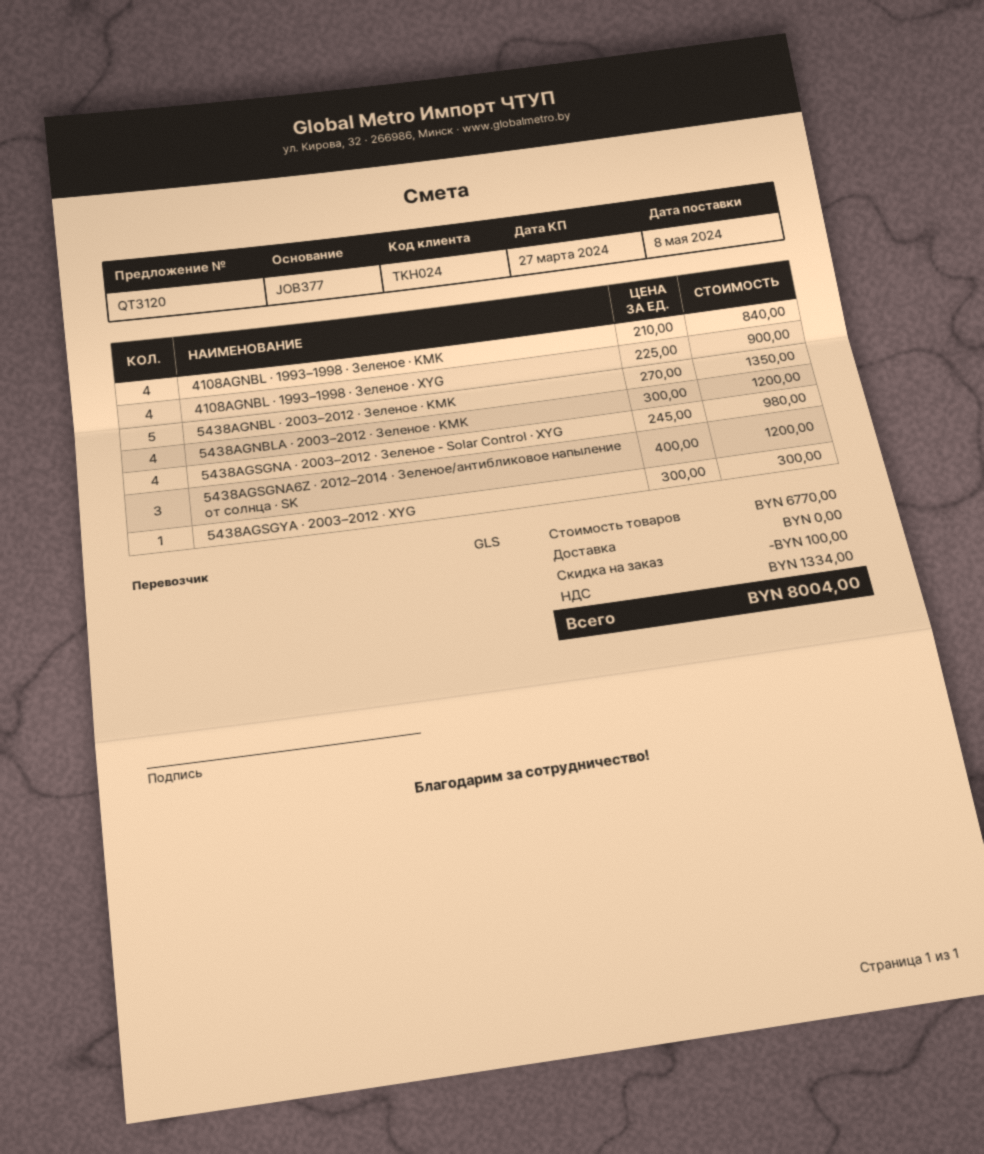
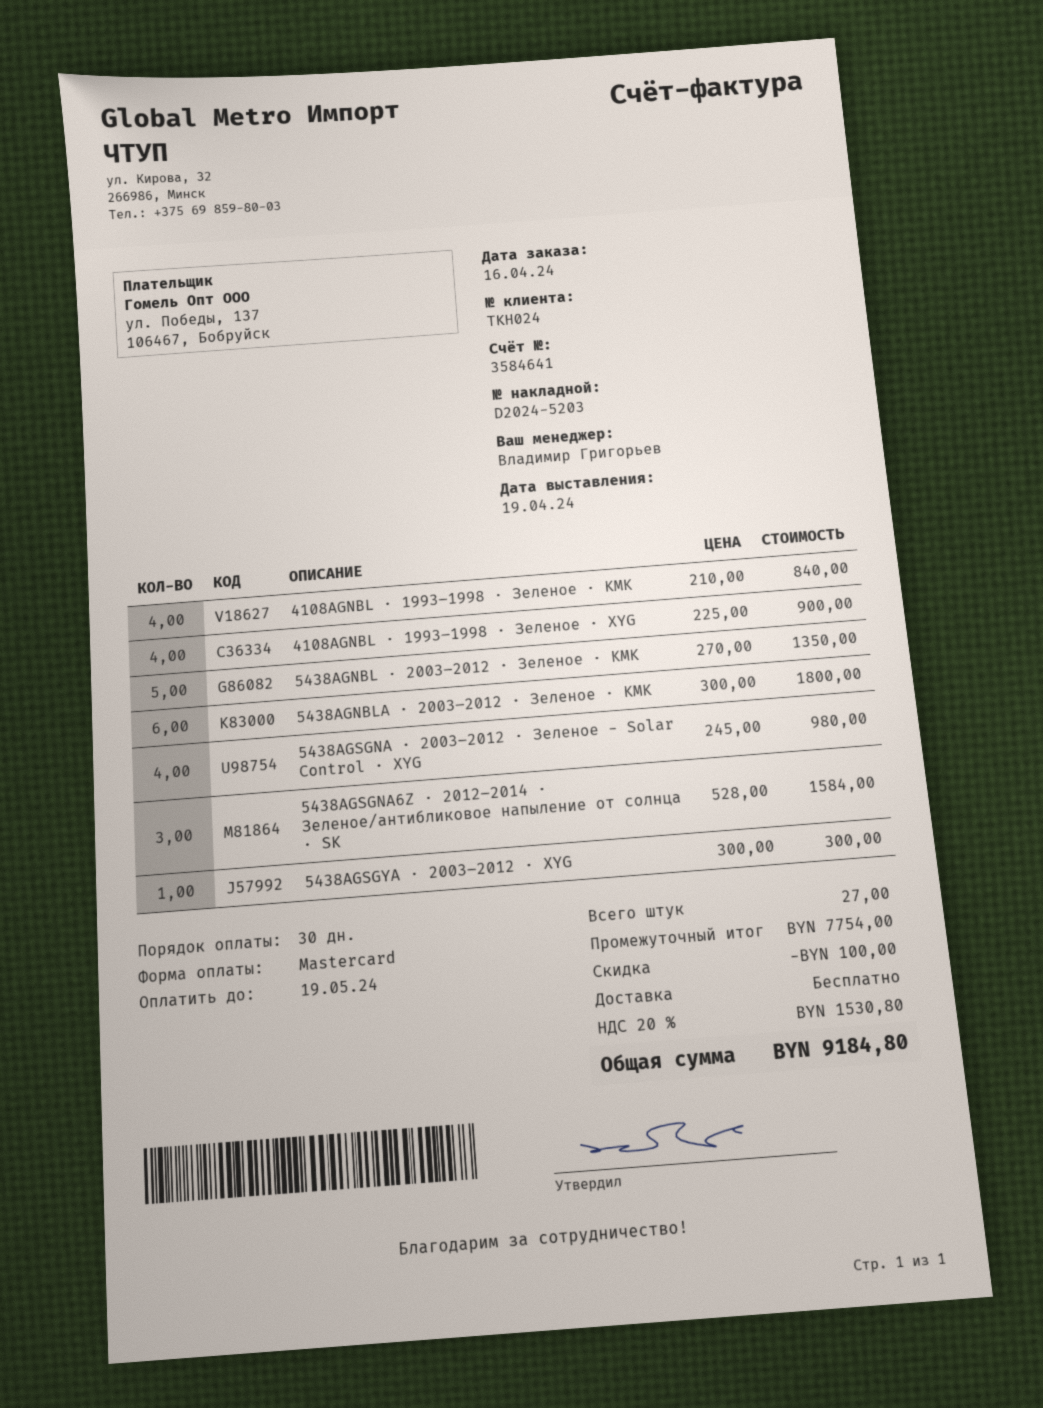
5438AGNBLA · 2003–2012 · Зеленое · KMK: 4 x 300.00 = 1200.00 -> 6 x 300.00 = 1800.00
5438AGSGNA6Z · 2012–2014 · Зеленое/антибликовое напыление от солнца · SK: 3 x 400.00 = 1200.00 -> 3 x 528.00 = 1584.00
subtotal: 6770.00 -> 7754.00
tax: 1334.00 -> 1530.80
total: 8004.00 -> 9184.80

